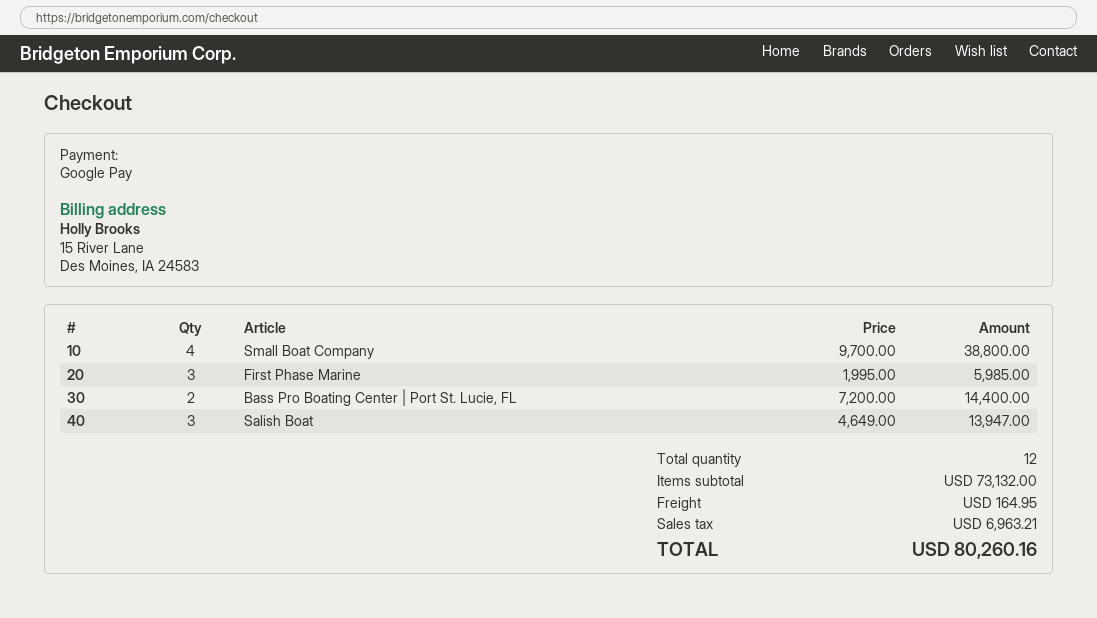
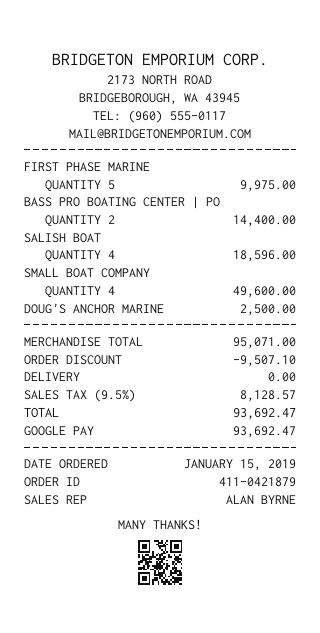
Small Boat Company: 4 for 38800.00 -> 4 for 49600.00
First Phase Marine: 3 for 5985.00 -> 5 for 9975.00
Salish Boat: 3 for 13947.00 -> 4 for 18596.00
DOUG'S ANCHOR MARINE: none -> 1 for 2500.00
subtotal: 73132.00 -> 95071.00
discount: none -> 9507.10
shipping: 164.95 -> 0.00
tax: 6963.21 -> 8128.57
total: 80260.16 -> 93692.47

